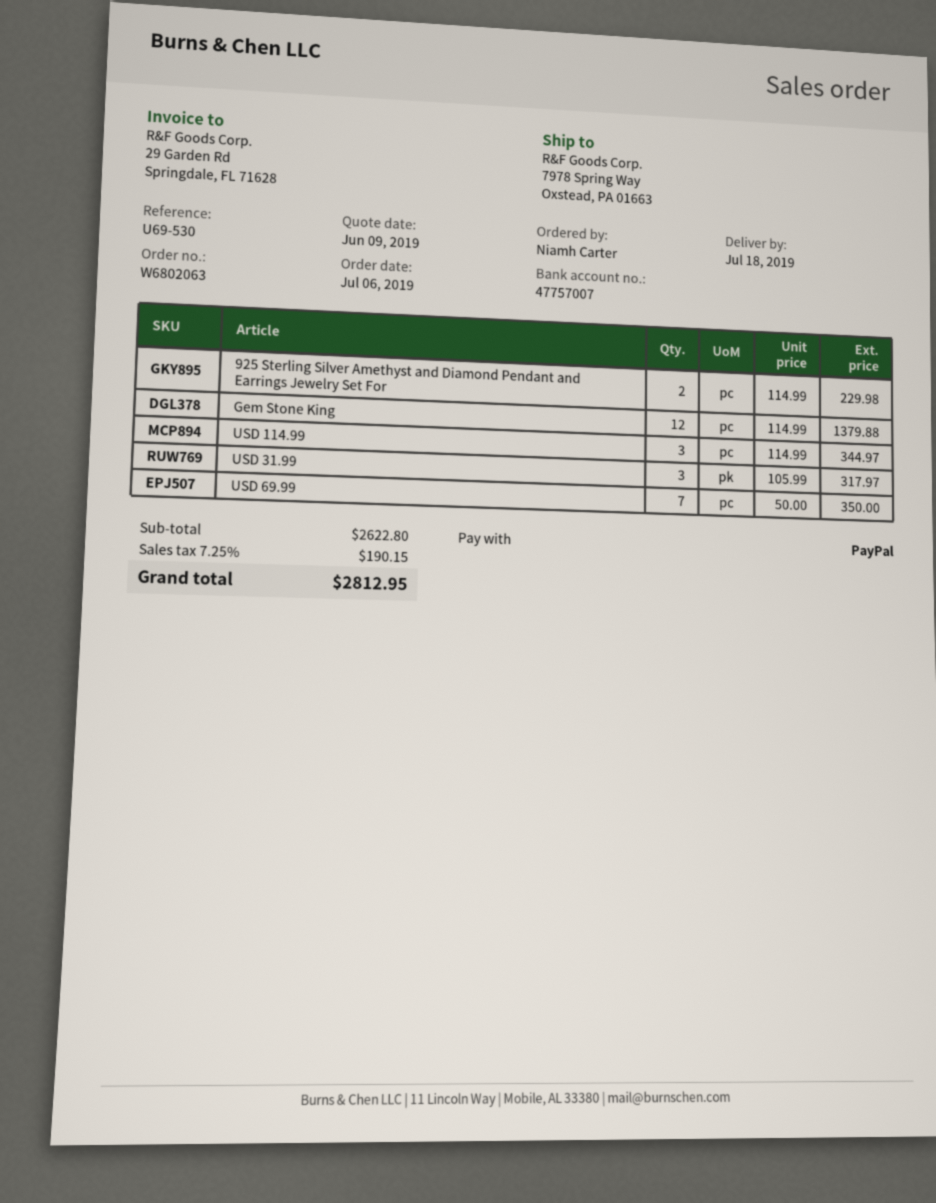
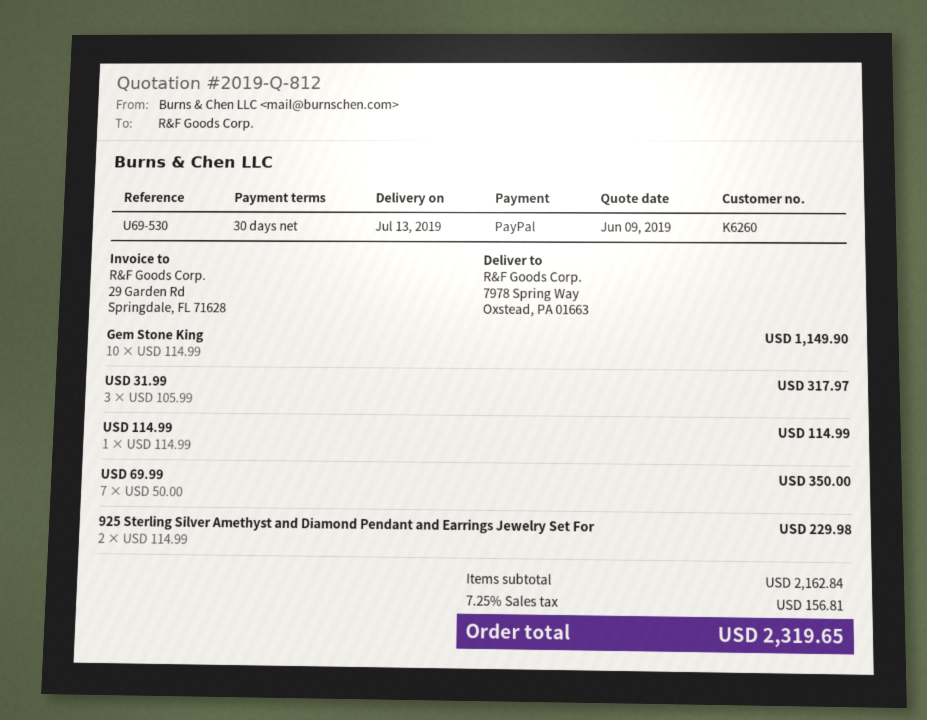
delivery date: 2019-07-18 -> 2019-07-13
Gem Stone King: 12 x 114.99 = 1379.88 -> 10 x 114.99 = 1149.90
USD 114.99: 3 x 114.99 = 344.97 -> 1 x 114.99 = 114.99
subtotal: 2622.80 -> 2162.84
tax: 7.25% = 190.15 -> 7.25% = 156.81
total: 2812.95 -> 2319.65

